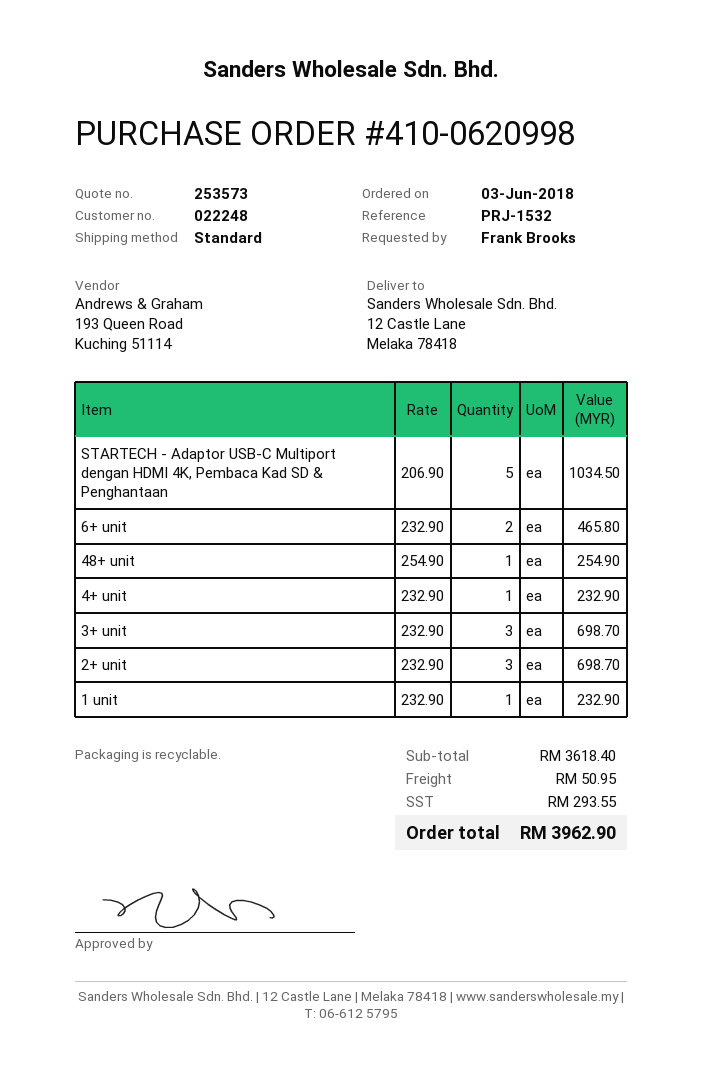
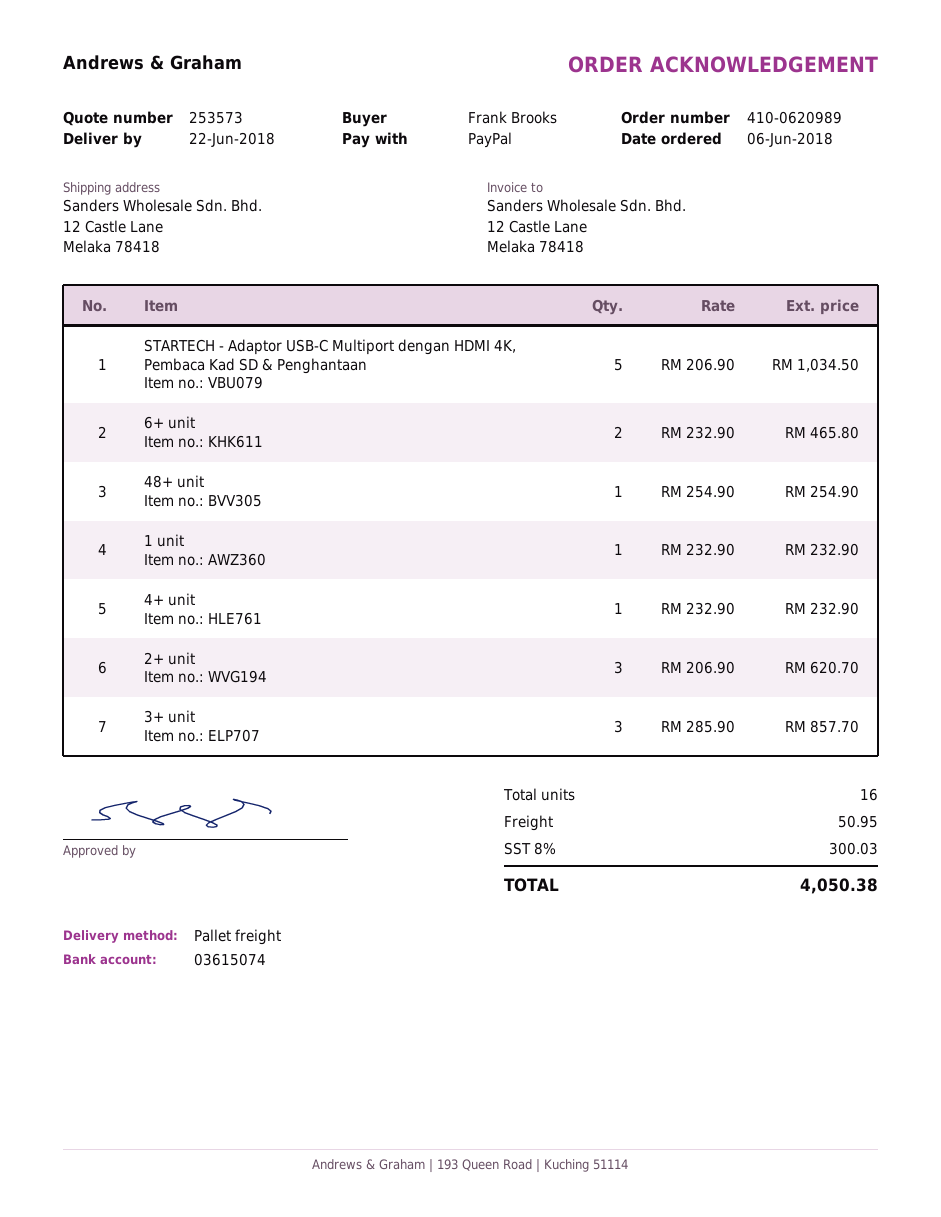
order number: 410-0620998 -> 410-0620989
order date: 2018-06-03 -> 2018-06-06
shipping method: standard -> pallet freight
3+ unit: 3 x 232.90 = 698.70 -> 3 x 285.90 = 857.70
2+ unit: 3 x 232.90 = 698.70 -> 3 x 206.90 = 620.70
tax: 293.55 -> 300.03
total: 3962.90 -> 4050.38

